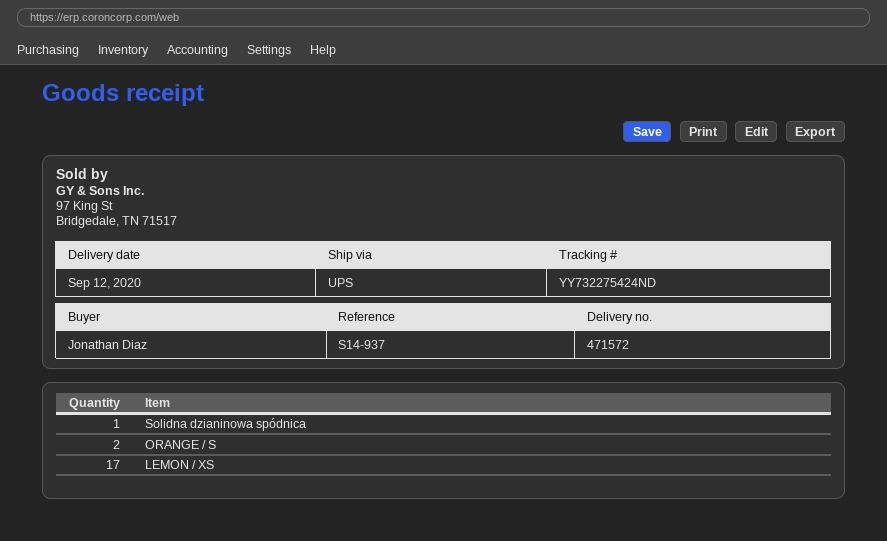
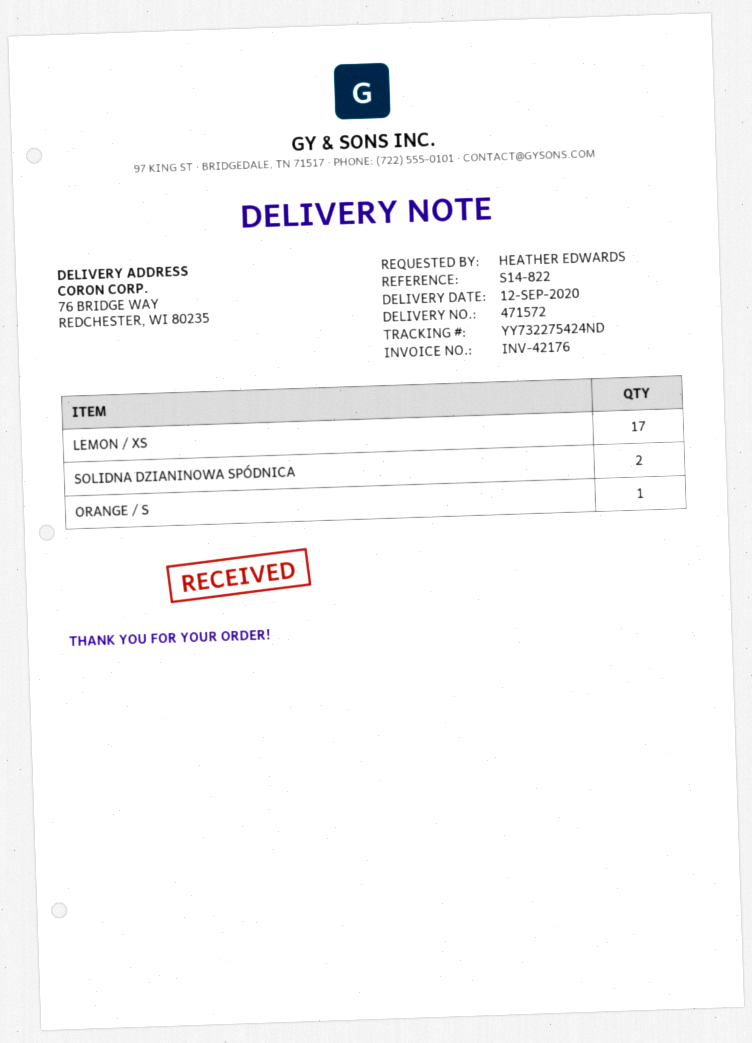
reference: S14-937 -> S14-822
ordered by: Jonathan Diaz -> HEATHER EDWARDS
Solidna dzianinowa spódnica: 1 -> 2
ORANGE / S: 2 -> 1

